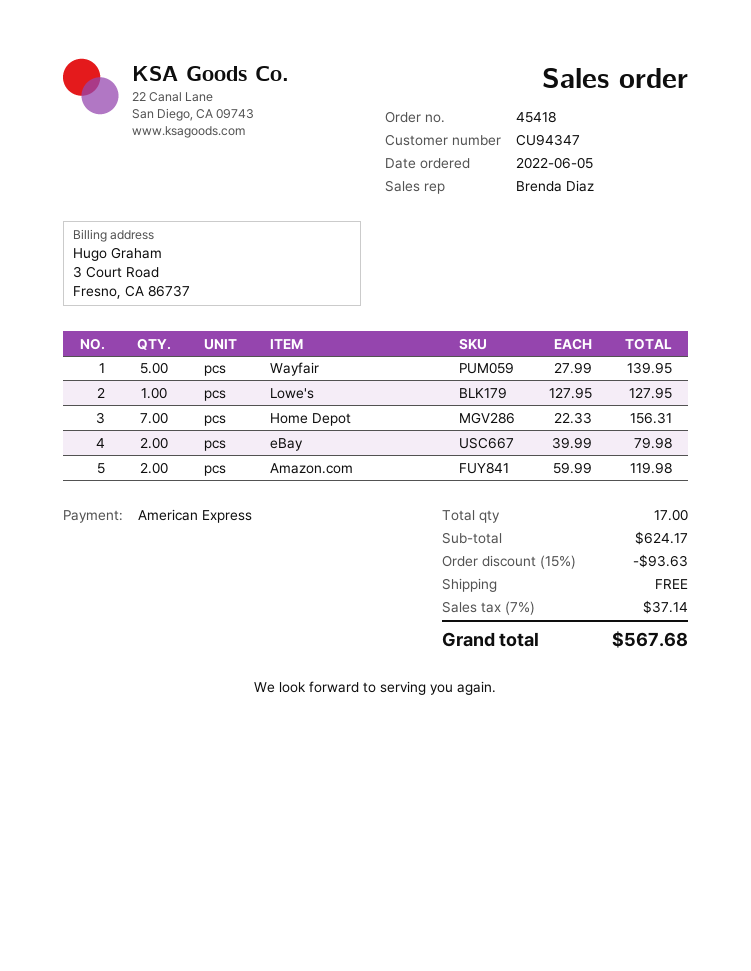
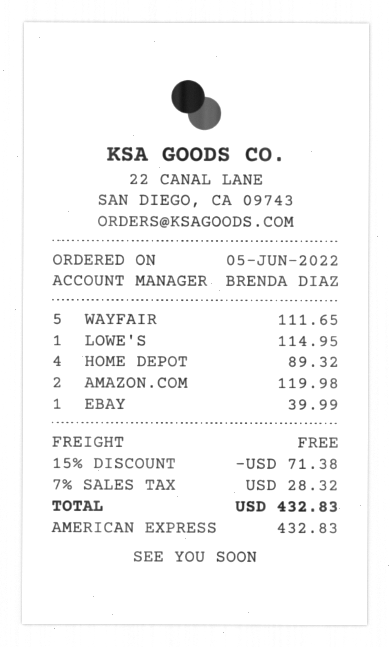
Wayfair: 5 for 139.95 -> 5 for 111.65
Lowe's: 1 for 127.95 -> 1 for 114.95
Home Depot: 7 for 156.31 -> 4 for 89.32
eBay: 2 for 79.98 -> 1 for 39.99
discount: 15% = 93.63 -> 15% = 71.38
tax: 7% = 37.14 -> 7% = 28.32
total: 567.68 -> 432.83

